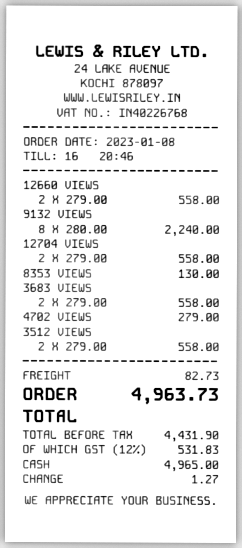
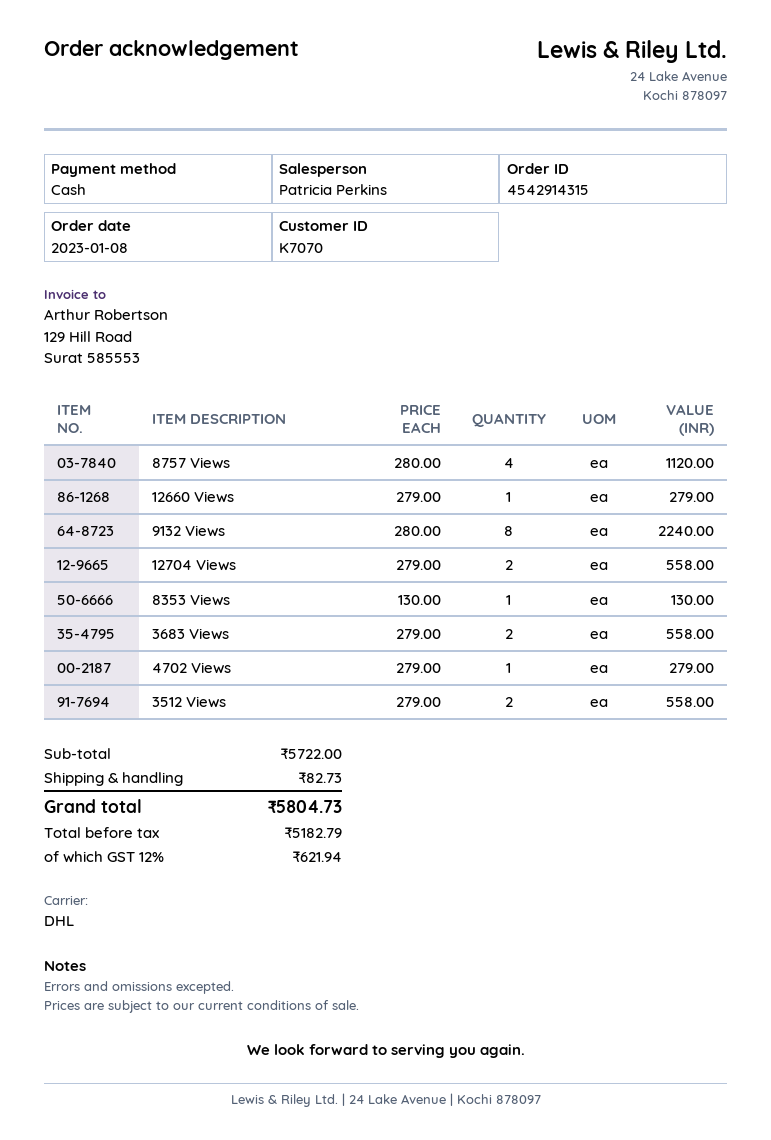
12660 VIEWS: 2 x 279.00 = 558.00 -> 1 x 279.00 = 279.00
8757 Views: none -> 4 x 280.00 = 1120.00
net: 4431.90 -> 5182.79
tax: 12% = 531.83 -> 12% = 621.94
total: 4963.73 -> 5804.73

